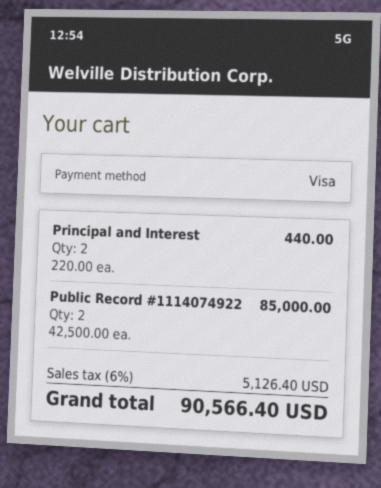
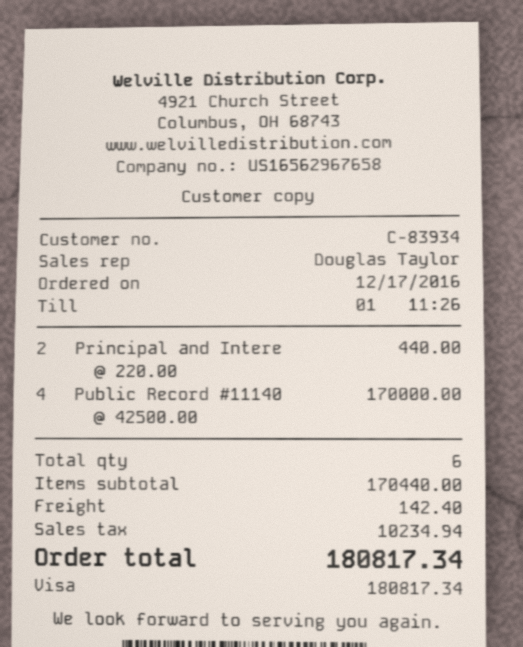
Public Record #1114074922: 2 x 42500.00 = 85000.00 -> 4 x 42500.00 = 170000.00
shipping: none -> 142.40
tax: 5126.40 -> 10234.94
total: 90566.40 -> 180817.34

